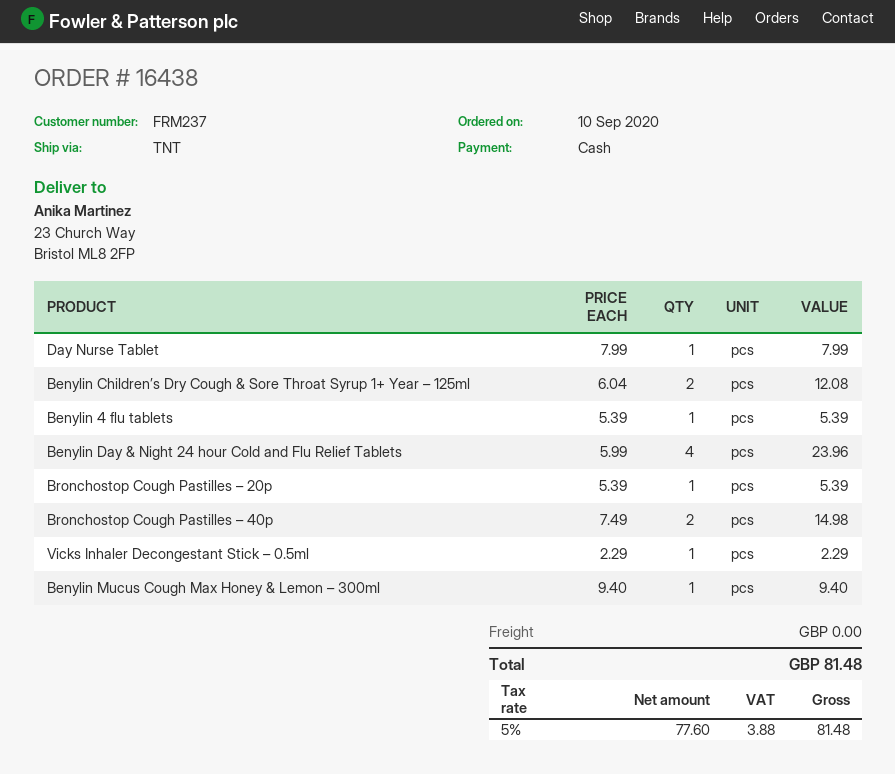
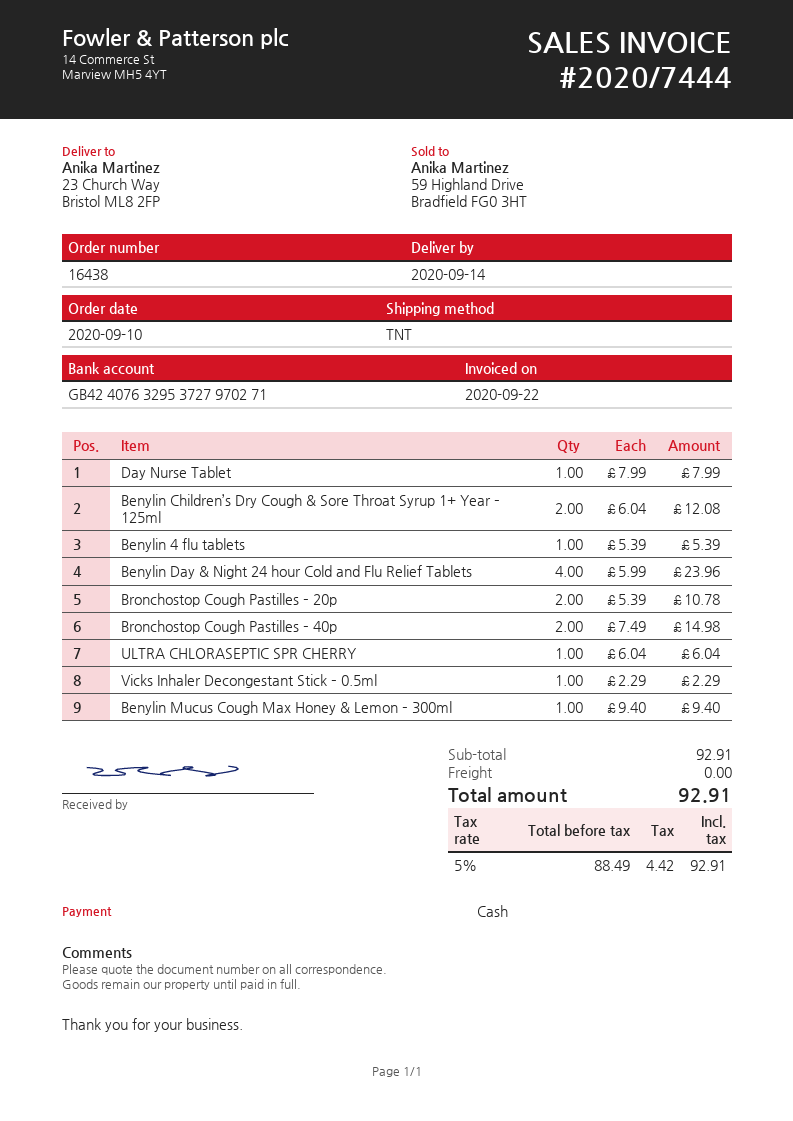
Bronchostop Cough Pastilles – 20p: 1 x 5.39 = 5.39 -> 2 x 5.39 = 10.78
ULTRA CHLORASEPTIC SPR CHERRY: none -> 1 x 6.04 = 6.04
net: 77.60 -> 88.49
tax: 5% = 3.88 -> 5% = 4.42
total: 81.48 -> 92.91

